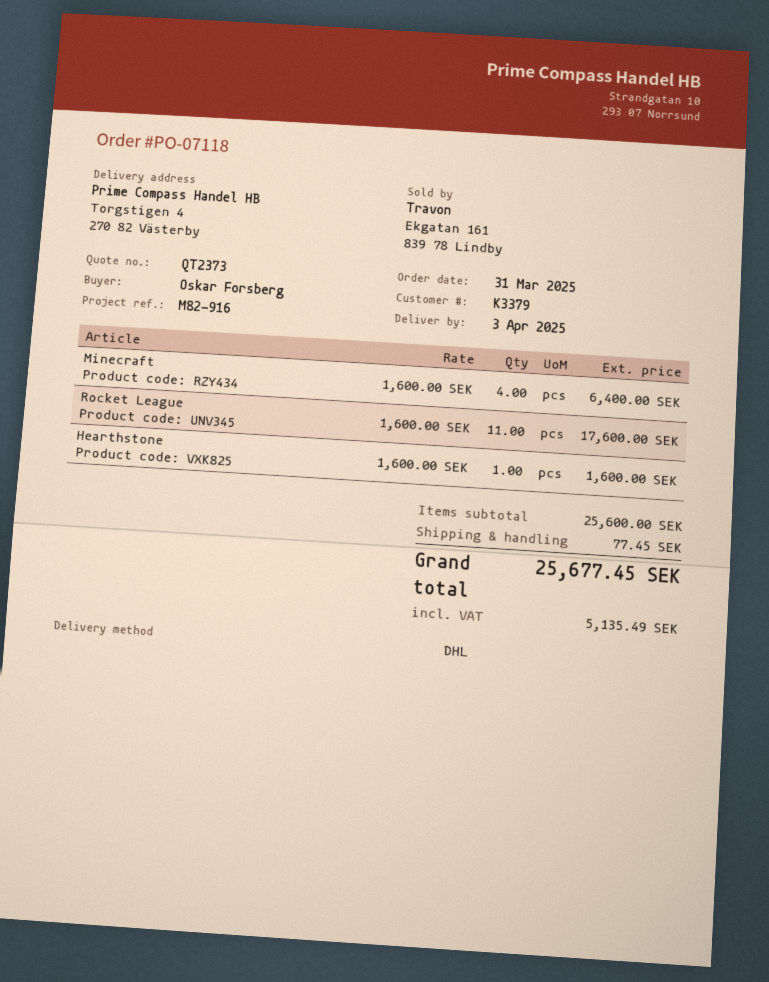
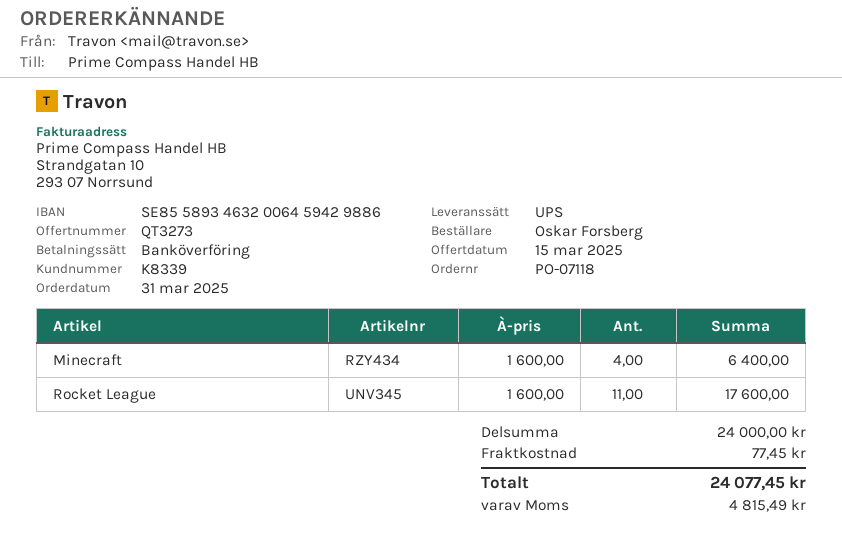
quote number: QT2373 -> QT3273
customer number: K3379 -> K8339
shipping method: DHL -> UPS
Hearthstone: 1 x 1600.00 = 1600.00 -> none
subtotal: 25600.00 -> 24000.00
tax: 5135.49 -> 4815.49
total: 25677.45 -> 24077.45

